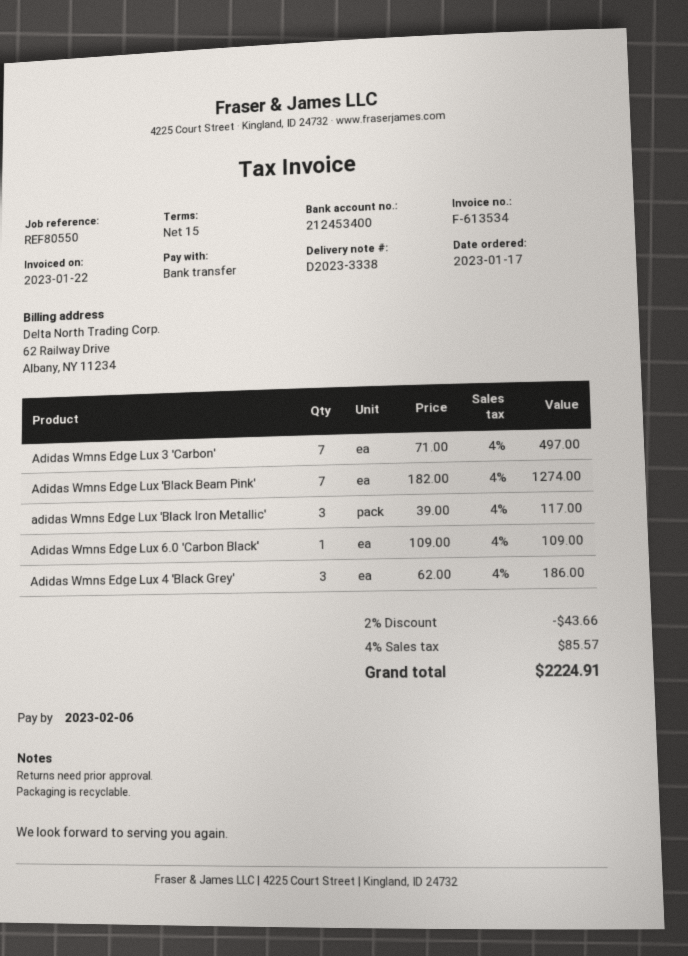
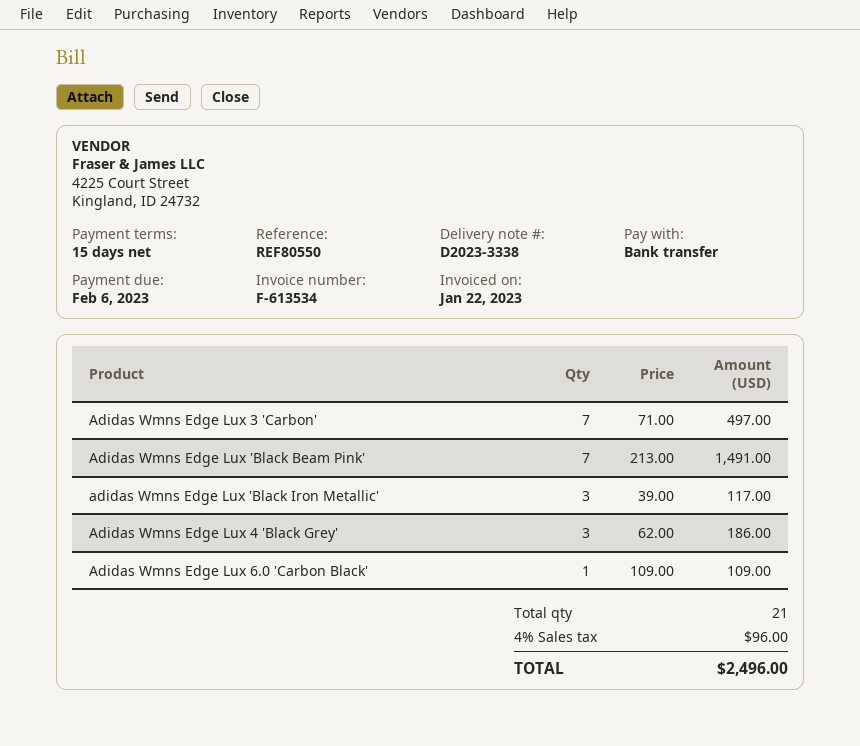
Adidas Wmns Edge Lux 'Black Beam Pink': 7 x 182.00 = 1274.00 -> 7 x 213.00 = 1491.00
discount: 2% = 43.66 -> none
tax: 4% = 85.57 -> 4% = 96.00
total: 2224.91 -> 2496.00

